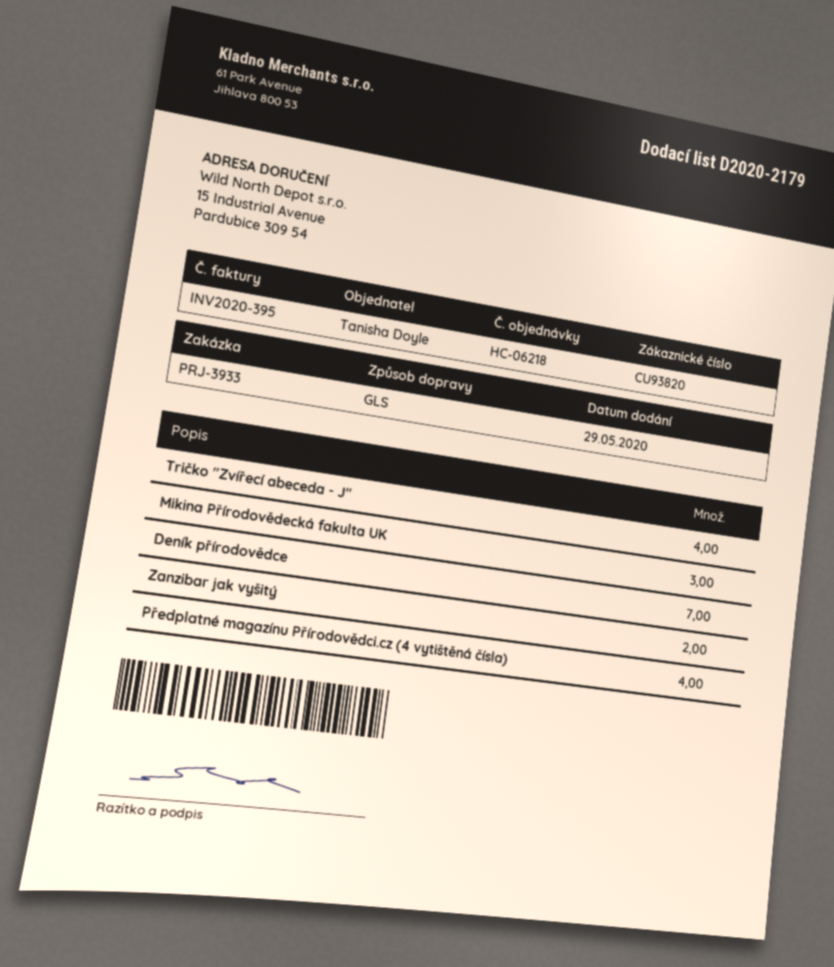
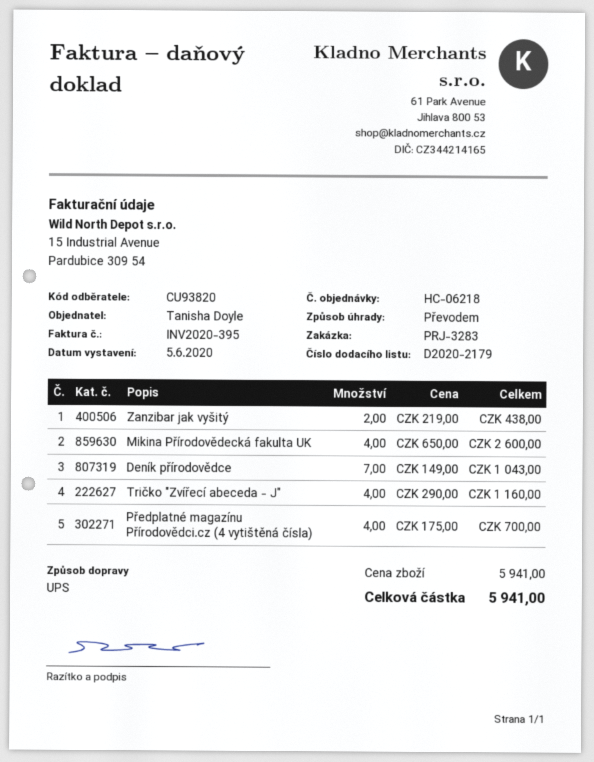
reference: PRJ-3933 -> PRJ-3283
shipping method: GLS -> UPS
Mikina Přírodovědecká fakulta UK: 3 -> 4

